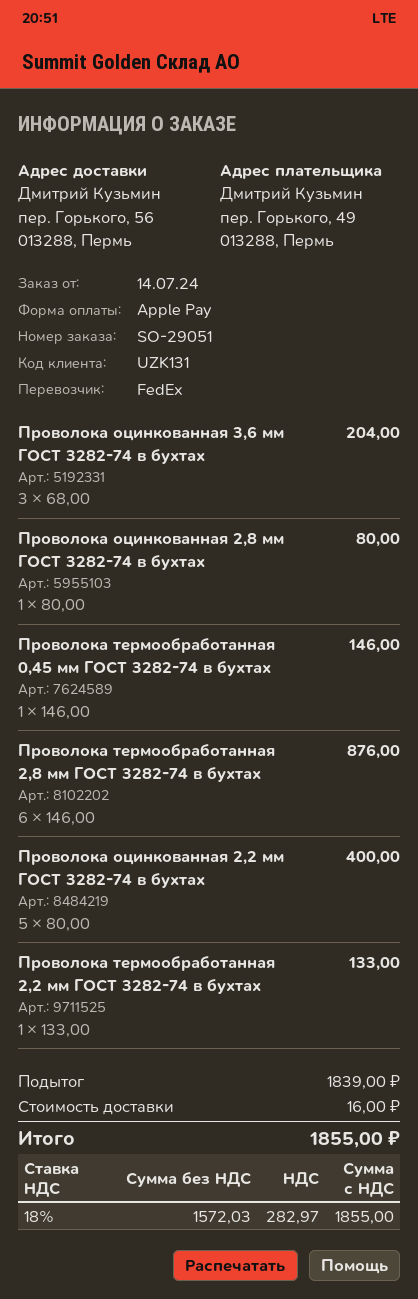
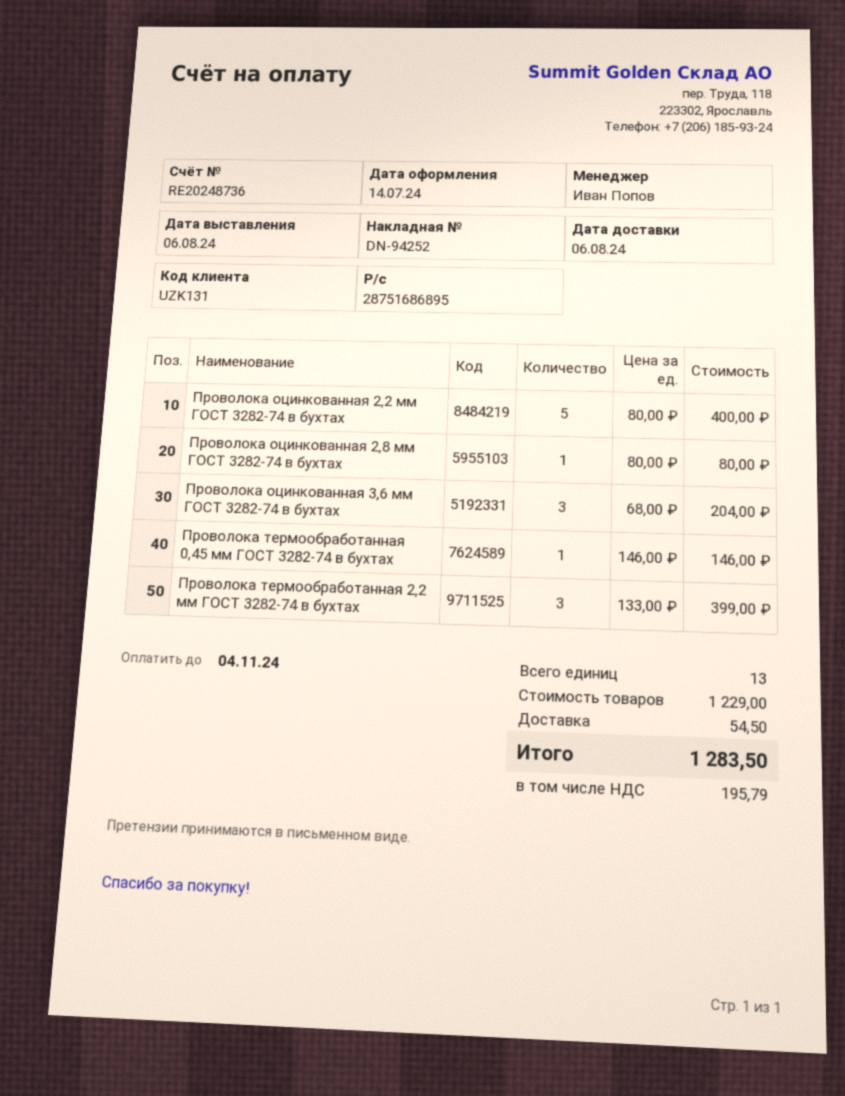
Проволока термообработанная 2,8 мм ГОСТ 3282-74 в бухтах: 6 x 146.00 = 876.00 -> none
Проволока термообработанная 2,2 мм ГОСТ 3282-74 в бухтах: 1 x 133.00 = 133.00 -> 3 x 133.00 = 399.00
subtotal: 1839.00 -> 1229.00
shipping: 16.00 -> 54.50
tax: 282.97 -> 195.79
total: 1855.00 -> 1283.50

